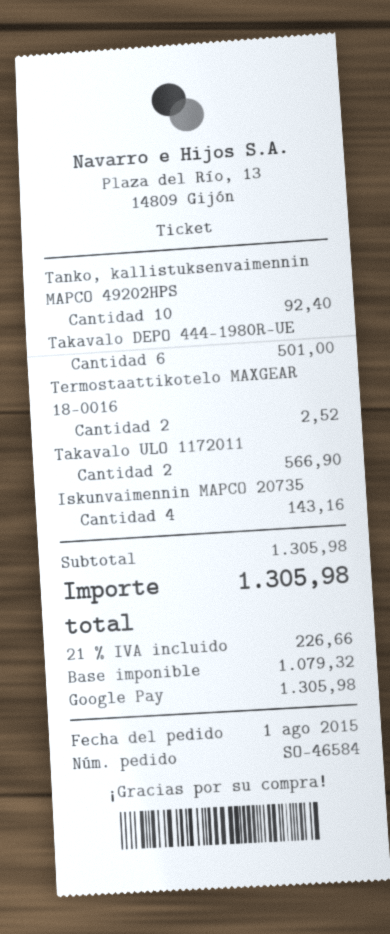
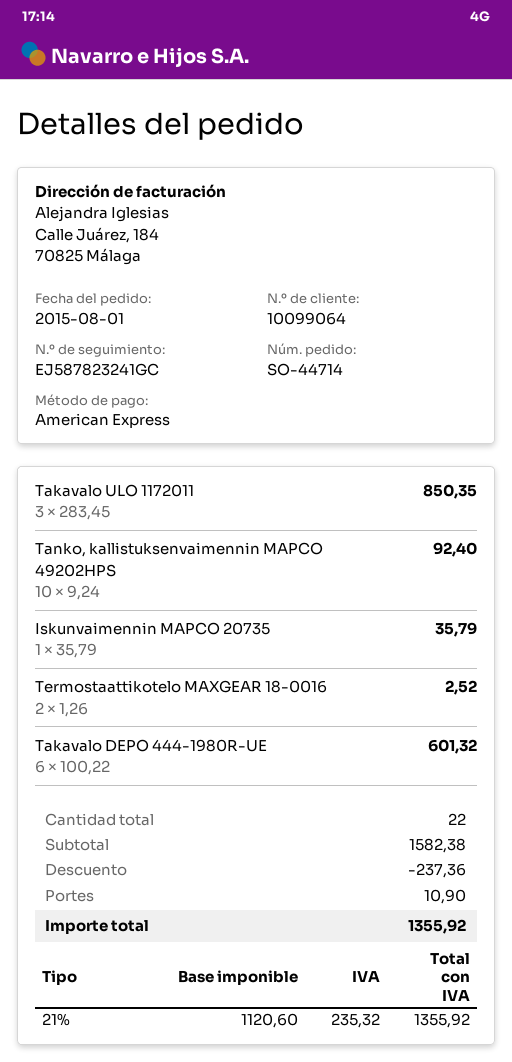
order number: SO-46584 -> SO-44714
payment method: Google Pay -> American Express
Takavalo DEPO 444-1980R-UE: 6 for 501.00 -> 6 for 601.32
Takavalo ULO 1172011: 2 for 566.90 -> 3 for 850.35
Iskunvaimennin MAPCO 20735: 4 for 143.16 -> 1 for 35.79
subtotal: 1305.98 -> 1582.38
discount: none -> 237.36
shipping: none -> 10.90
net: 1079.32 -> 1120.60
tax: 21% = 226.66 -> 21% = 235.32
total: 1305.98 -> 1355.92

